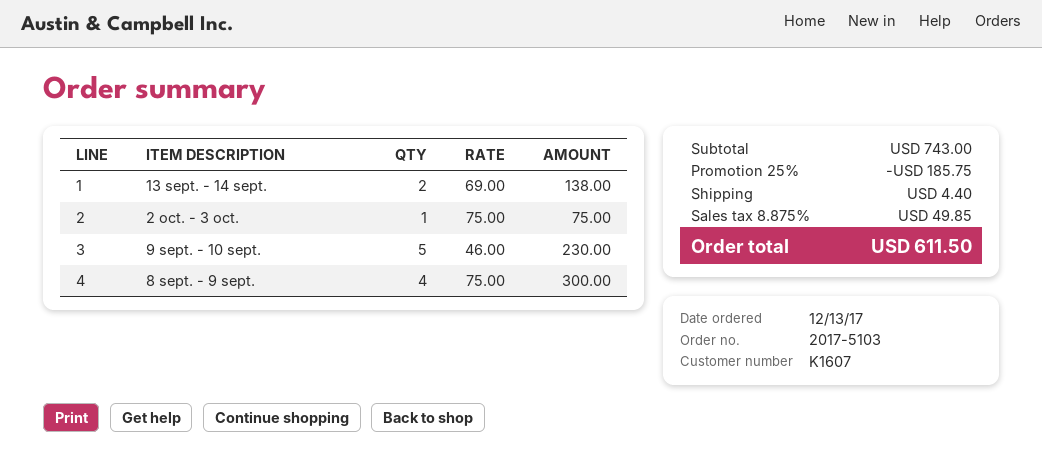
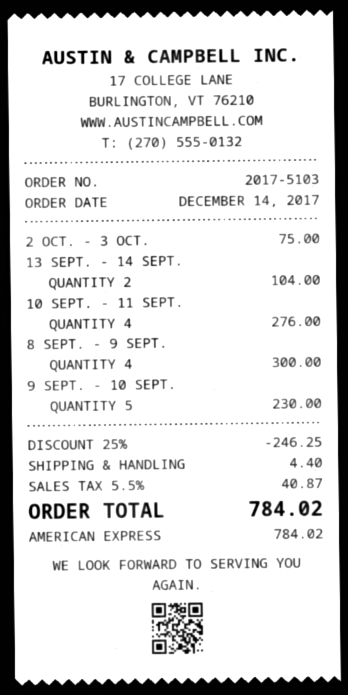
order date: 2017-12-13 -> 2017-12-14
13 sept. - 14 sept.: 2 for 138.00 -> 2 for 104.00
10 SEPT. - 11 SEPT.: none -> 4 for 276.00
discount: 25% = 185.75 -> 25% = 246.25
tax: 8.875% = 49.85 -> 5.5% = 40.87
total: 611.50 -> 784.02

